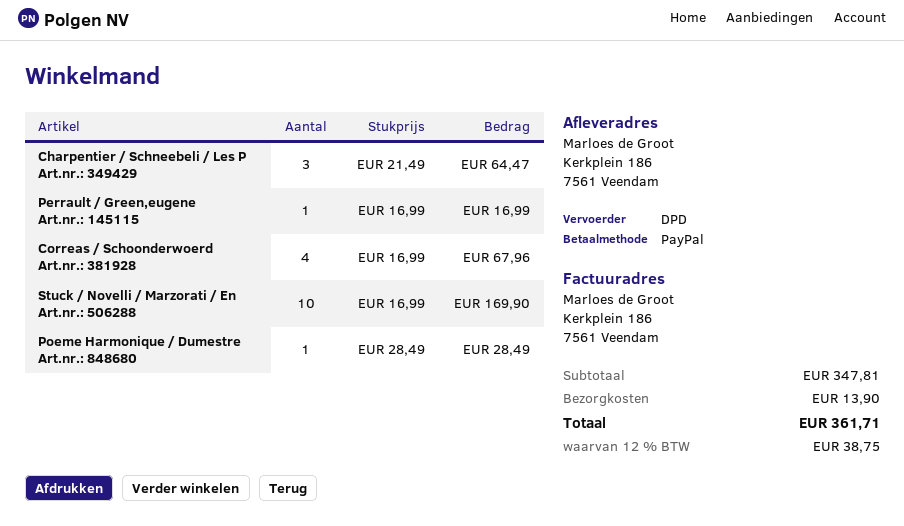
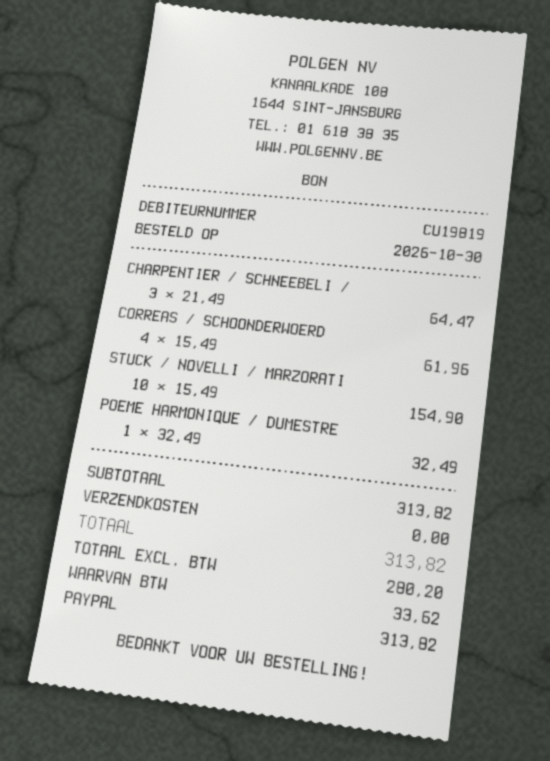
Perrault / Green,eugene: 1 x 16.99 = 16.99 -> none
Correas / Schoonderwoerd: 4 x 16.99 = 67.96 -> 4 x 15.49 = 61.96
Stuck / Novelli / Marzorati / En: 10 x 16.99 = 169.90 -> 10 x 15.49 = 154.90
Poeme Harmonique / Dumestre: 1 x 28.49 = 28.49 -> 1 x 32.49 = 32.49
subtotal: 347.81 -> 313.82
shipping: 13.90 -> 0.00
tax: 38.75 -> 33.62
total: 361.71 -> 313.82

